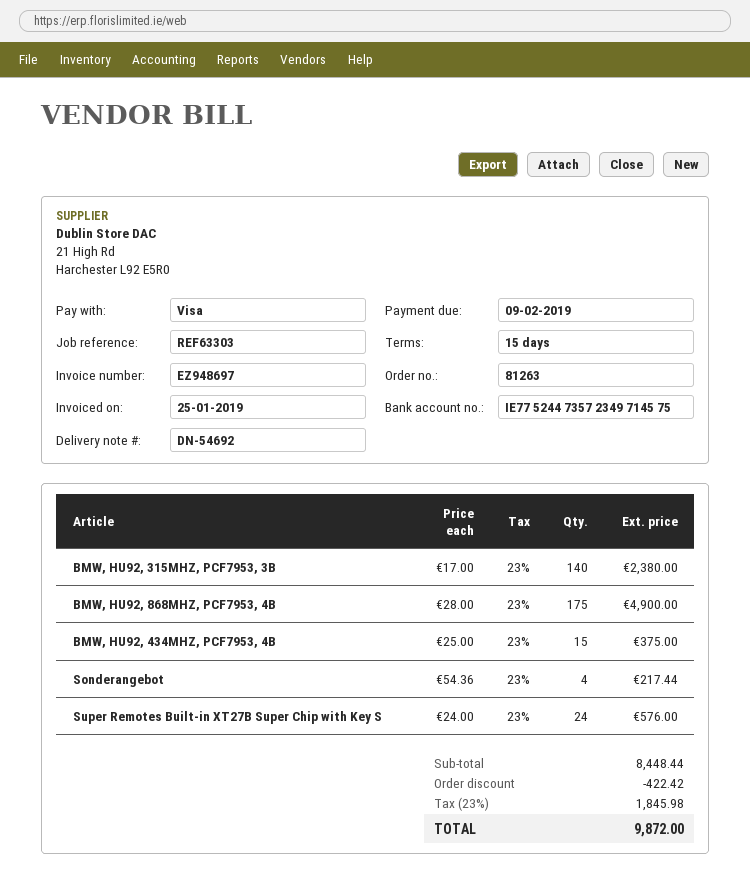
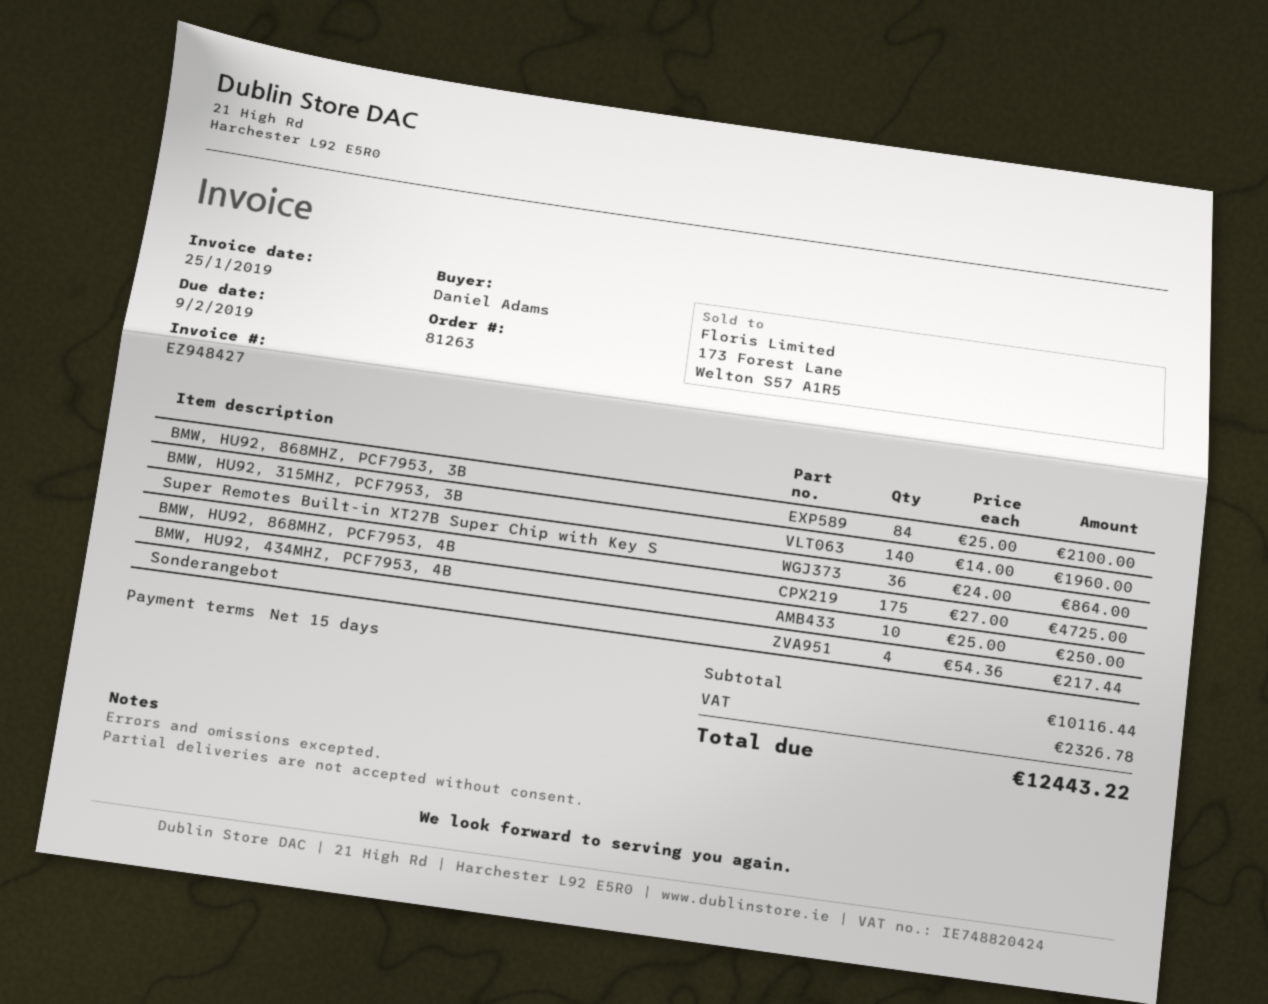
invoice number: EZ948697 -> EZ948427
BMW, HU92, 315MHZ, PCF7953, 3B: 140 x 17.00 = 2380.00 -> 140 x 14.00 = 1960.00
BMW, HU92, 868MHZ, PCF7953, 4B: 175 x 28.00 = 4900.00 -> 175 x 27.00 = 4725.00
BMW, HU92, 434MHZ, PCF7953, 4B: 15 x 25.00 = 375.00 -> 10 x 25.00 = 250.00
Super Remotes Built-in XT27B Super Chip with Key S: 24 x 24.00 = 576.00 -> 36 x 24.00 = 864.00
BMW, HU92, 868MHZ, PCF7953, 3B: none -> 84 x 25.00 = 2100.00
subtotal: 8448.44 -> 10116.44
discount: 422.42 -> none
tax: 1845.98 -> 2326.78
total: 9872.00 -> 12443.22

